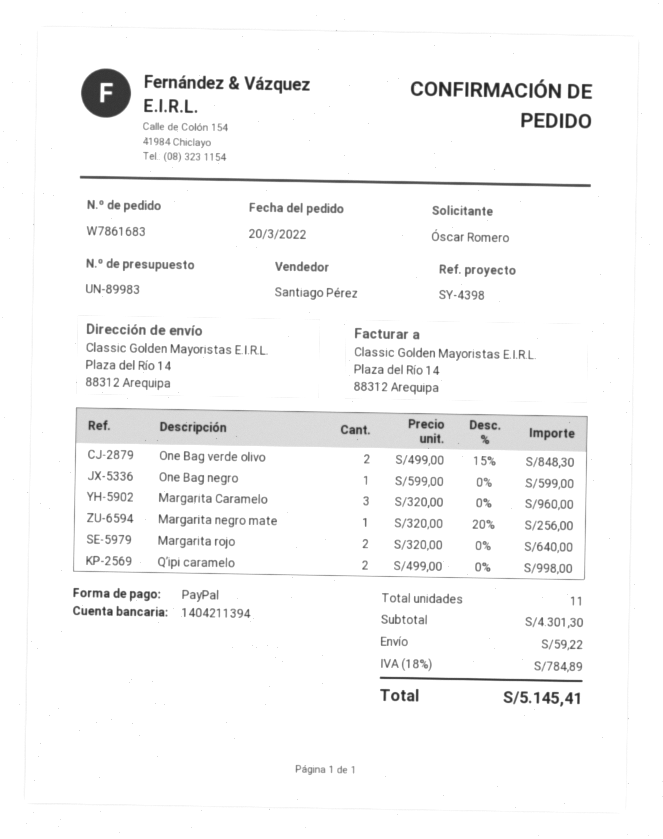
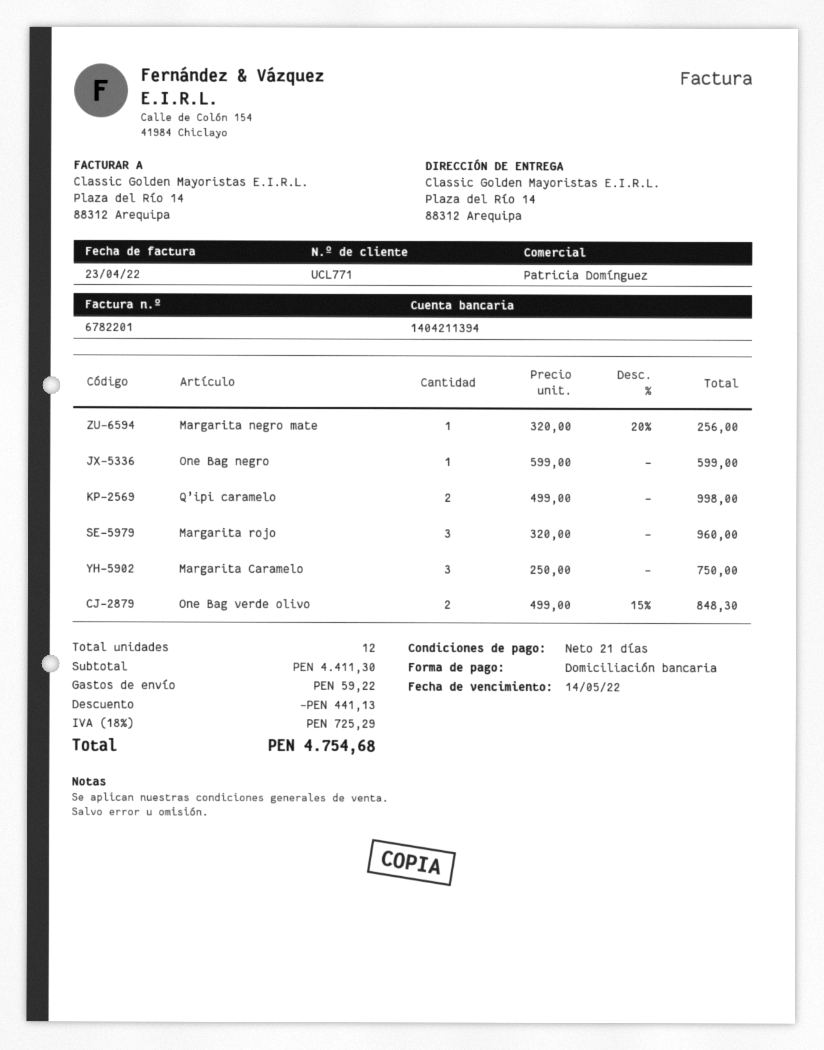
sales rep: Santiago Pérez -> Patricia Domínguez
payment method: PayPal -> direct debit
Margarita Caramelo: 3 x 320.00 = 960.00 -> 3 x 250.00 = 750.00
Margarita rojo: 2 x 320.00 = 640.00 -> 3 x 320.00 = 960.00
total quantity: 11 -> 12
subtotal: 4301.30 -> 4411.30
discount: none -> 441.13
tax: 18% = 784.89 -> 18% = 725.29
total: 5145.41 -> 4754.68

